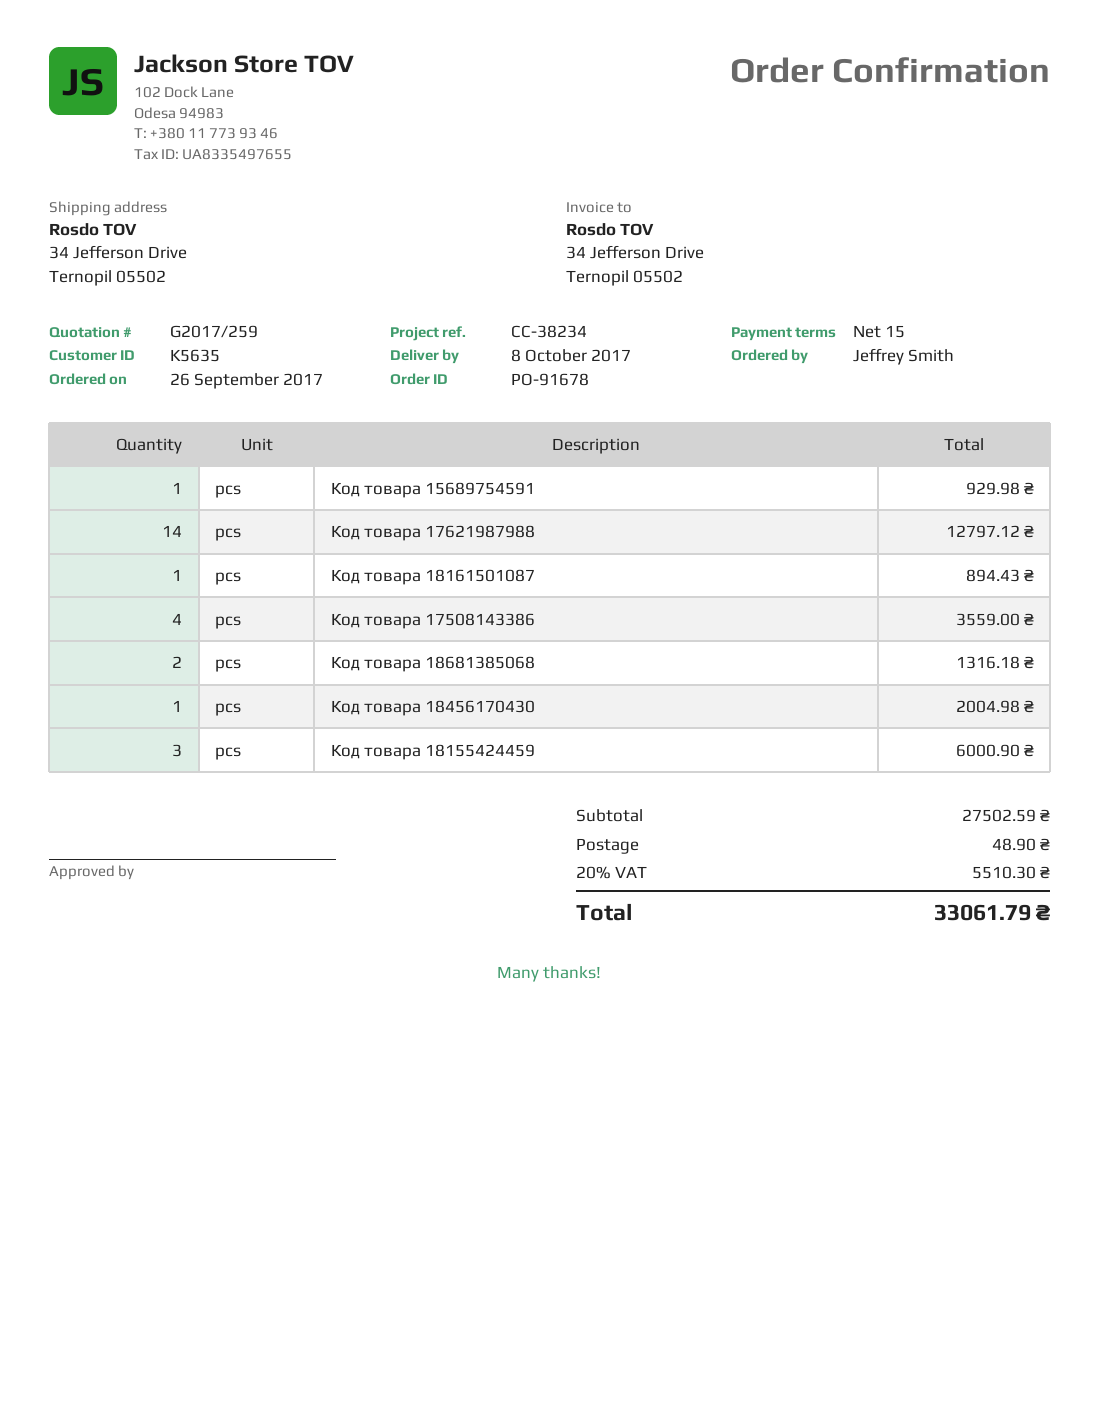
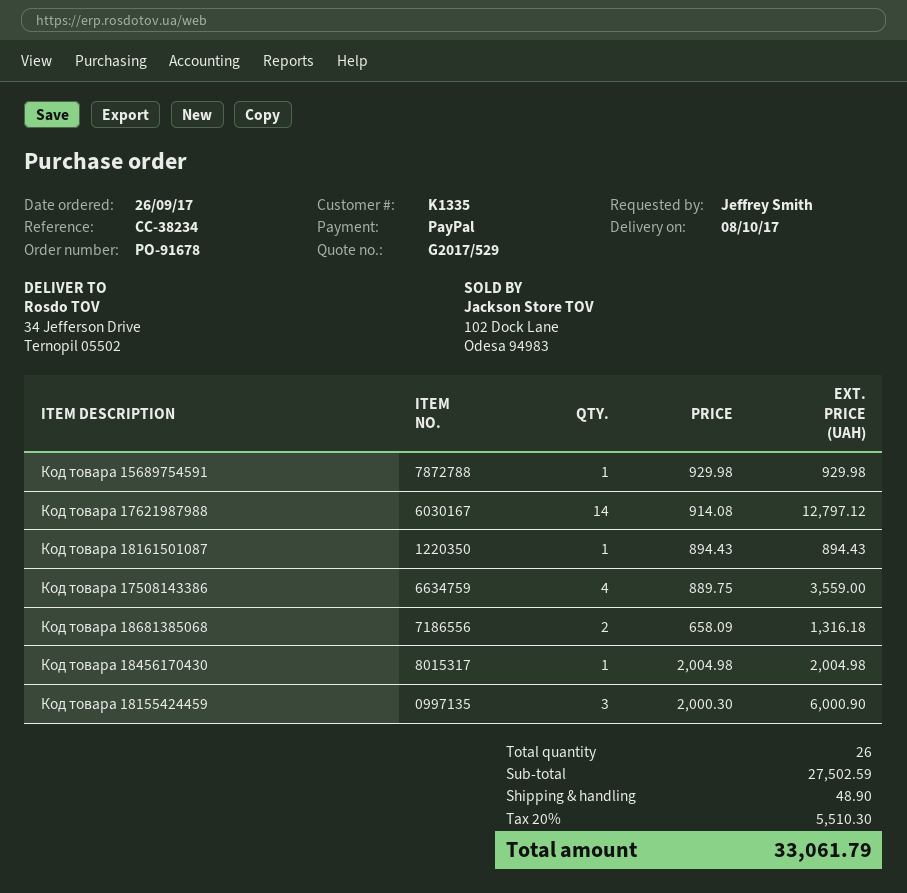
quote number: G2017/259 -> G2017/529
customer number: K5635 -> K1335

